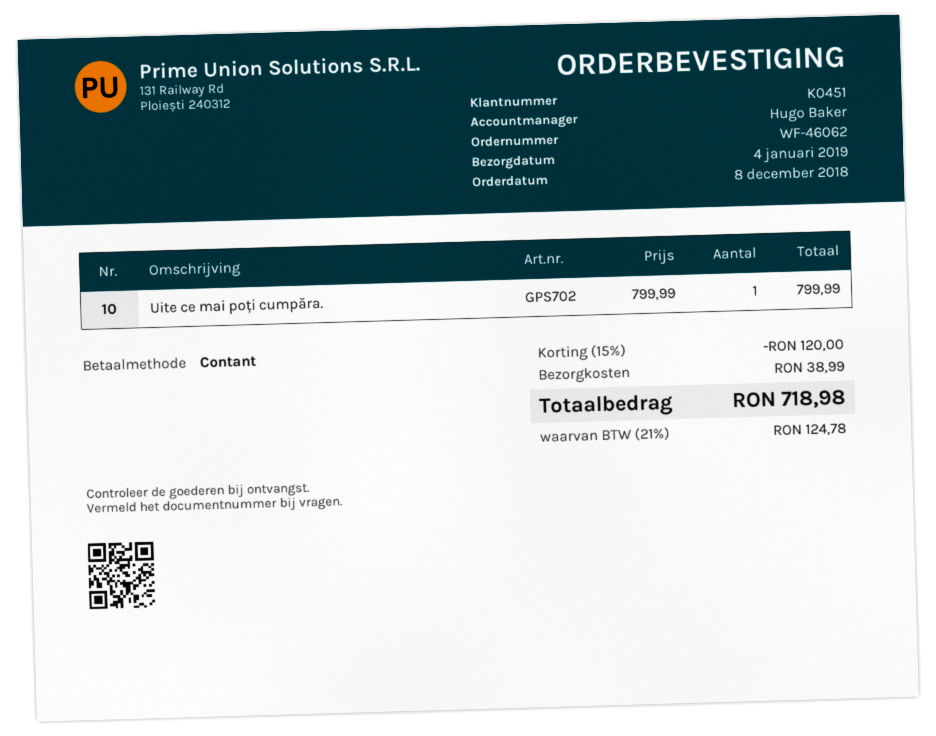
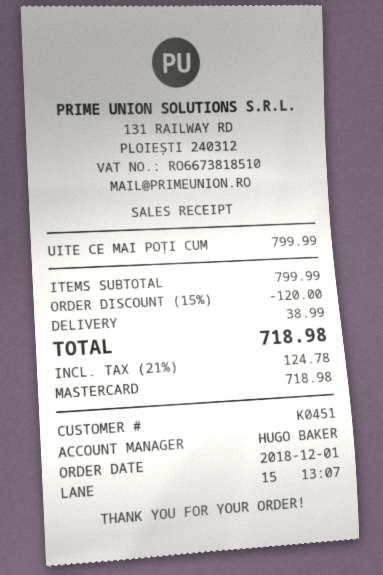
order date: 2018-12-08 -> 2018-12-01
payment method: cash -> Mastercard

